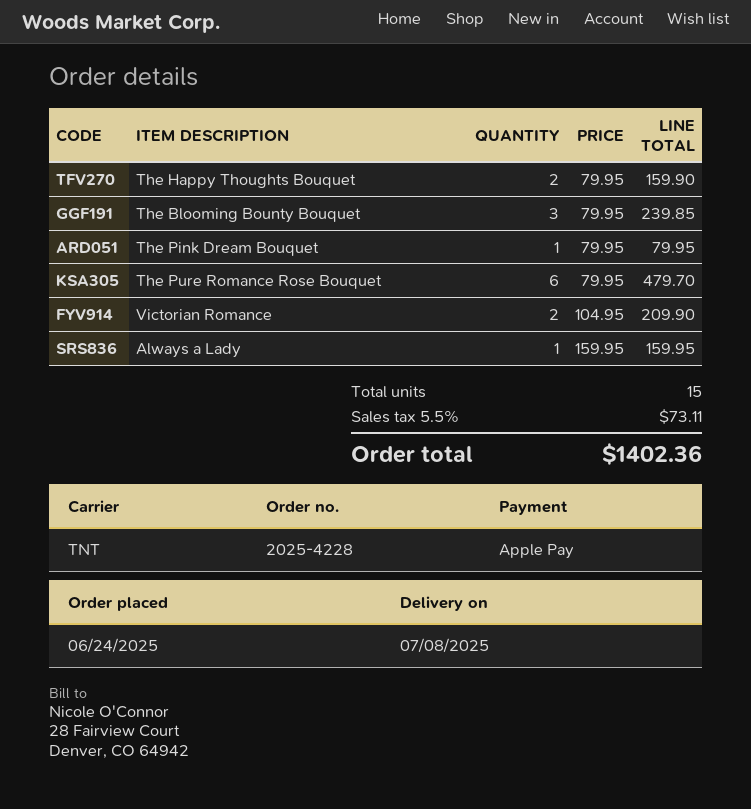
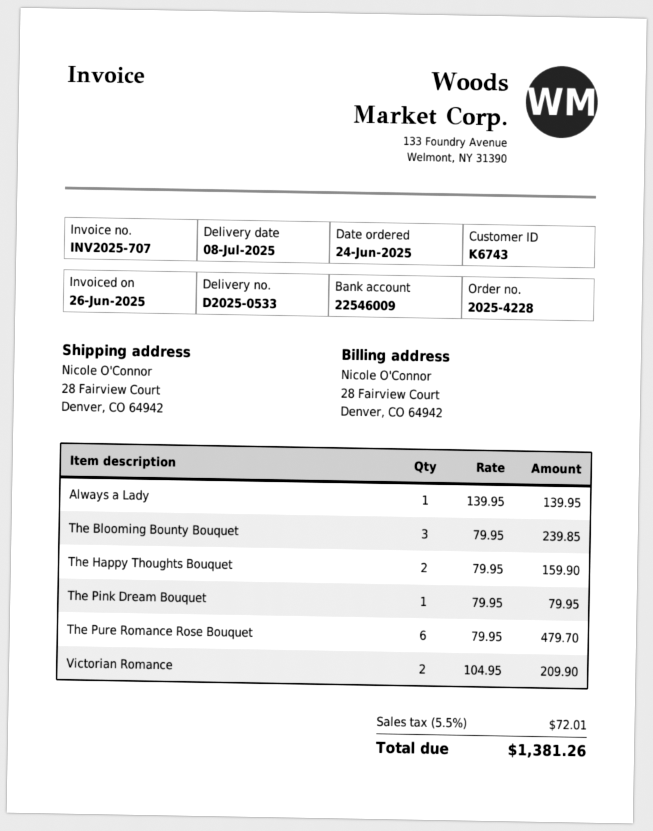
Always a Lady: 1 x 159.95 = 159.95 -> 1 x 139.95 = 139.95
tax: 5.5% = 73.11 -> 5.5% = 72.01
total: 1402.36 -> 1381.26

